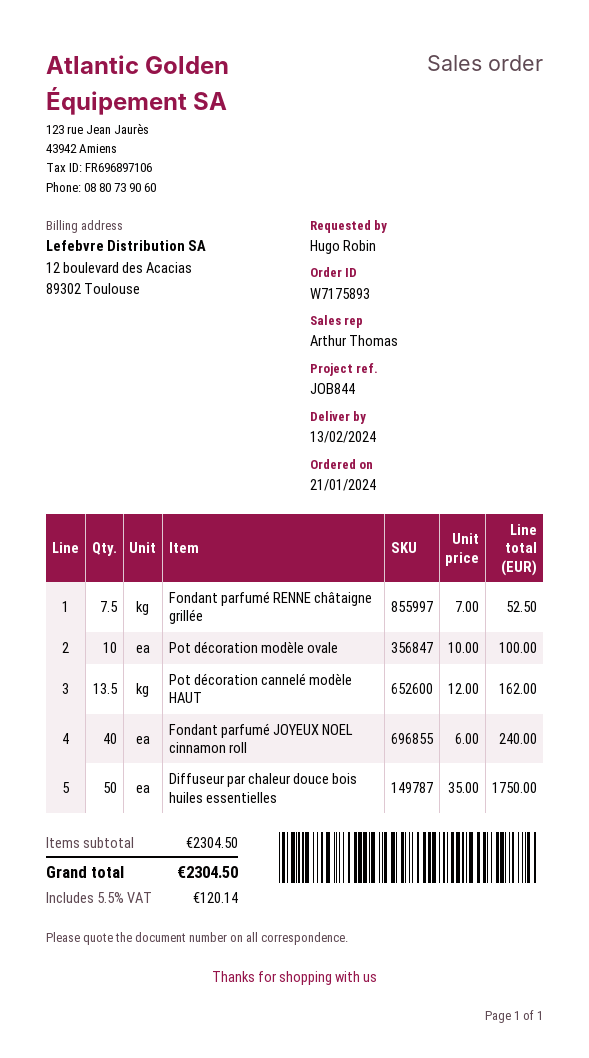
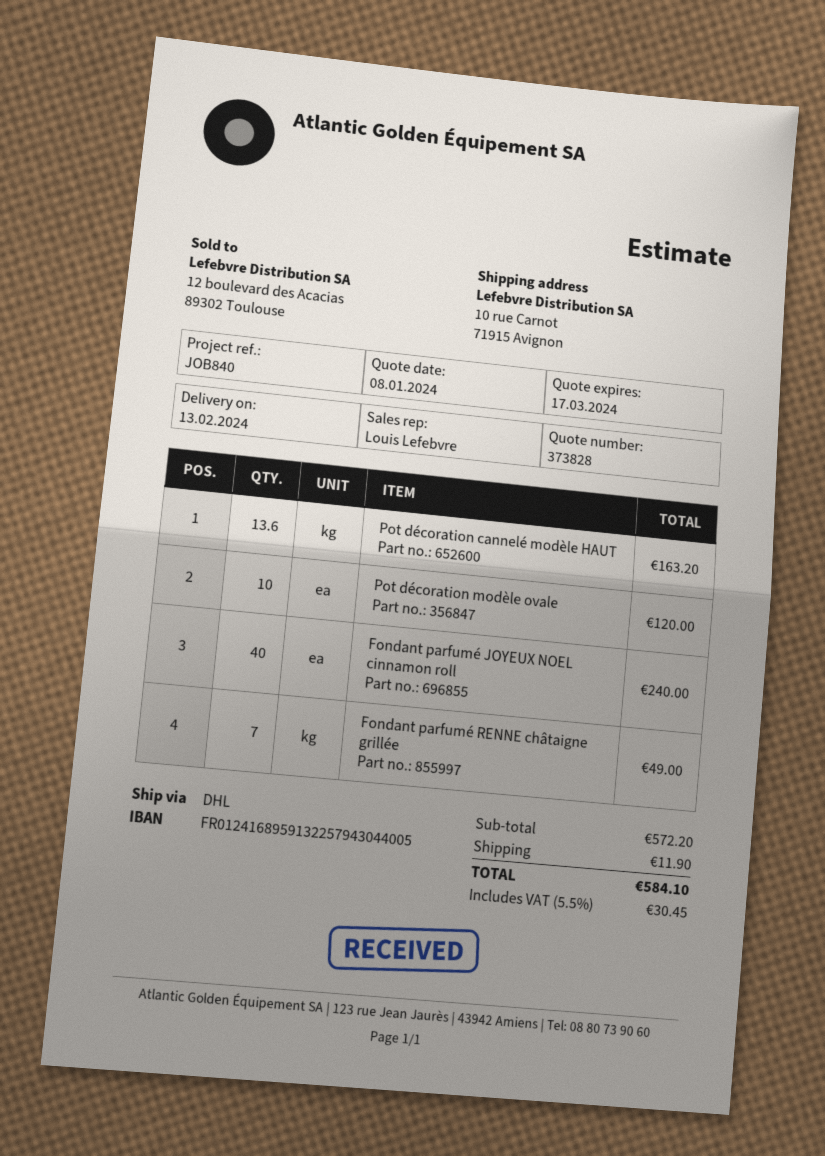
reference: JOB844 -> JOB840
sales rep: Arthur Thomas -> Louis Lefebvre
Fondant parfumé RENNE châtaigne grillée: 7.5 for 52.50 -> 7 for 49.00
Pot décoration modèle ovale: 10 for 100.00 -> 10 for 120.00
Pot décoration cannelé modèle HAUT: 13.5 for 162.00 -> 13.6 for 163.20
Diffuseur par chaleur douce bois huiles essentielles: 50 for 1750.00 -> none
subtotal: 2304.50 -> 572.20
shipping: none -> 11.90
tax: 5.5% = 120.14 -> 5.5% = 30.45
total: 2304.50 -> 584.10

